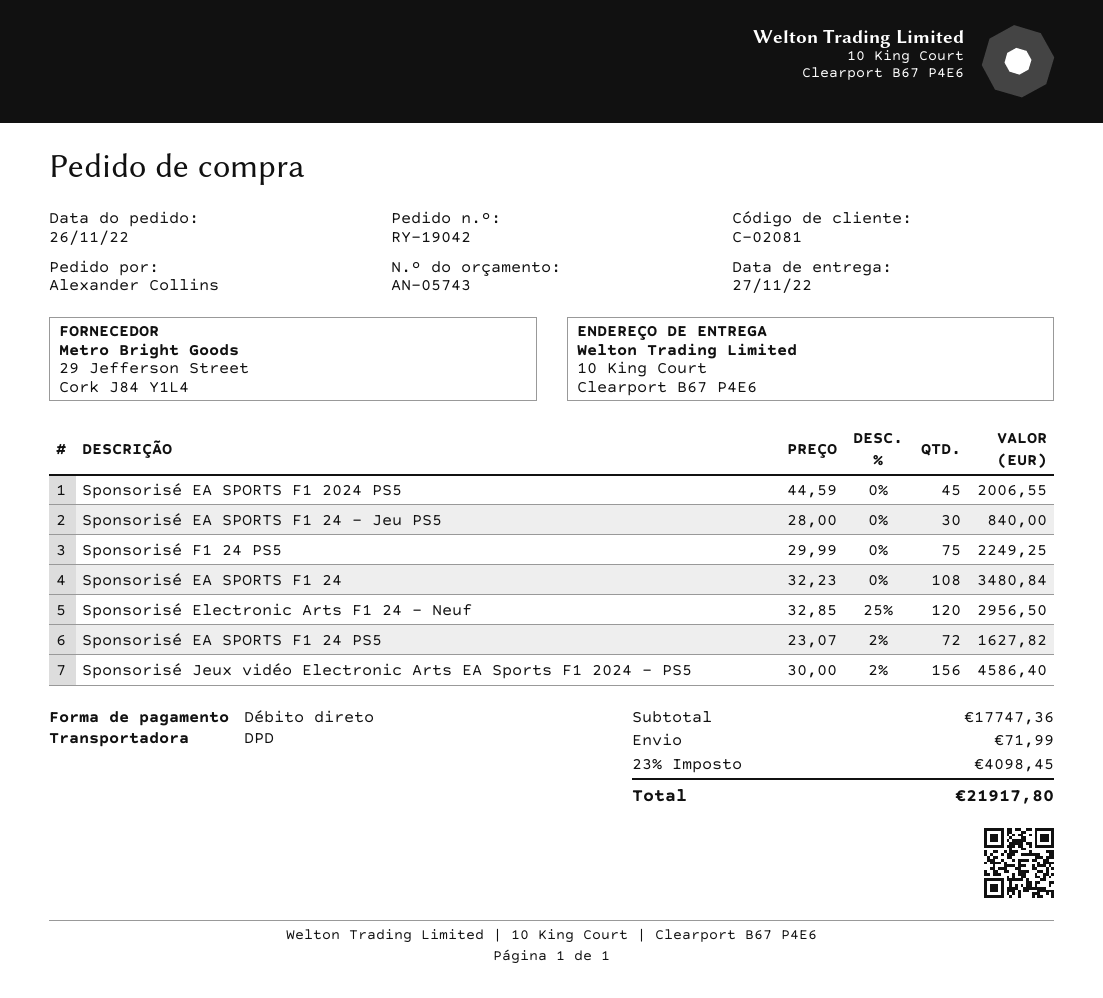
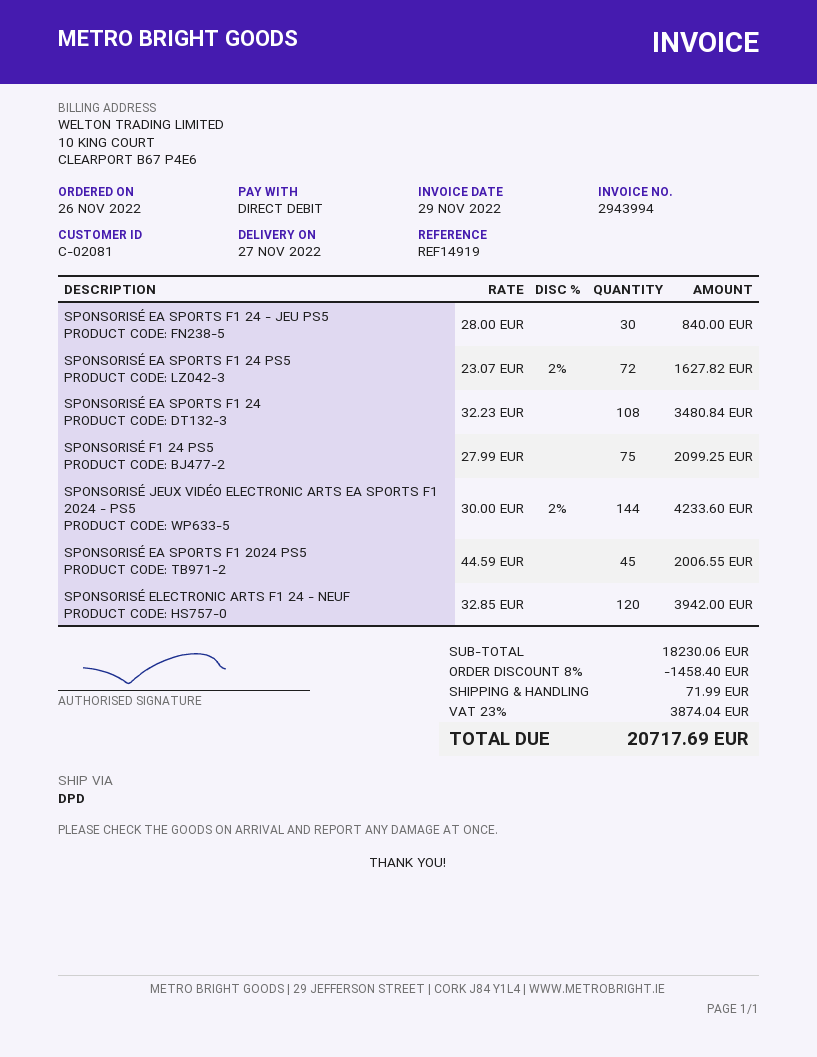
Sponsorisé F1 24 PS5: 75 x 29.99 = 2249.25 -> 75 x 27.99 = 2099.25
Sponsorisé Electronic Arts F1 24 - Neuf: 120 x 32.85 - 25% = 2956.50 -> 120 x 32.85 = 3942.00
Sponsorisé Jeux vidéo Electronic Arts EA Sports F1 2024 - PS5: 156 x 30.00 - 2% = 4586.40 -> 144 x 30.00 - 2% = 4233.60
subtotal: 17747.36 -> 18230.06
discount: none -> 8% = 1458.40
tax: 23% = 4098.45 -> 23% = 3874.04
total: 21917.80 -> 20717.69

